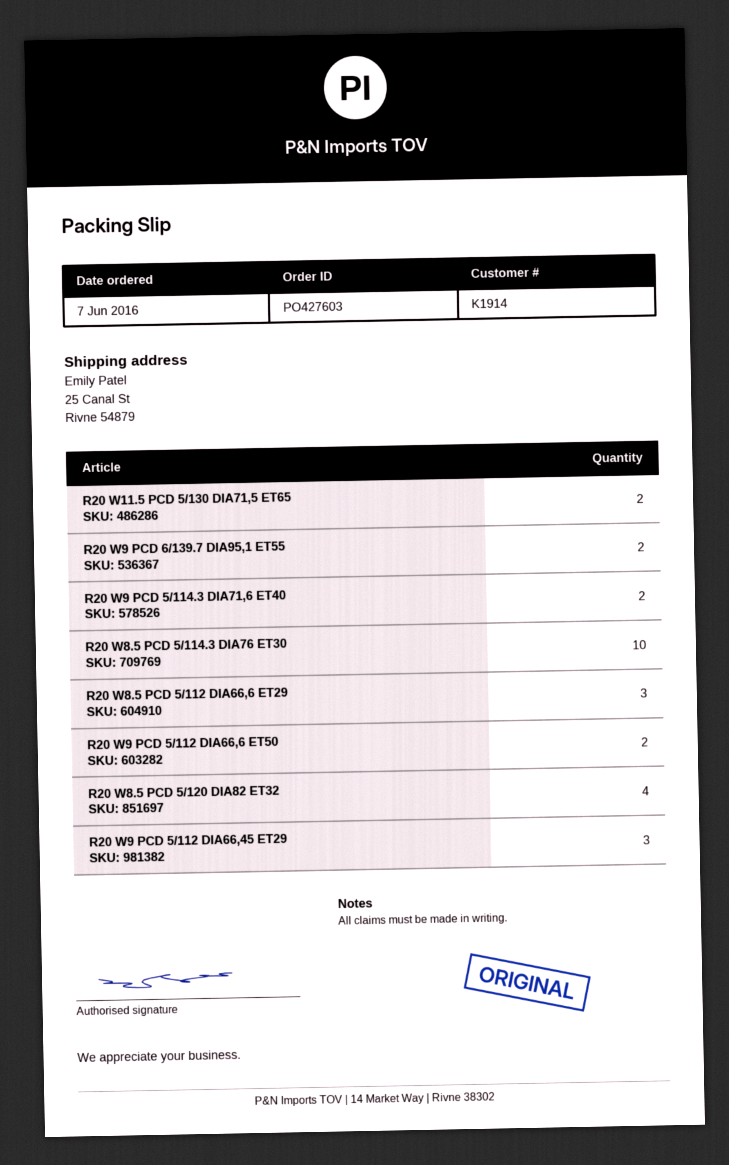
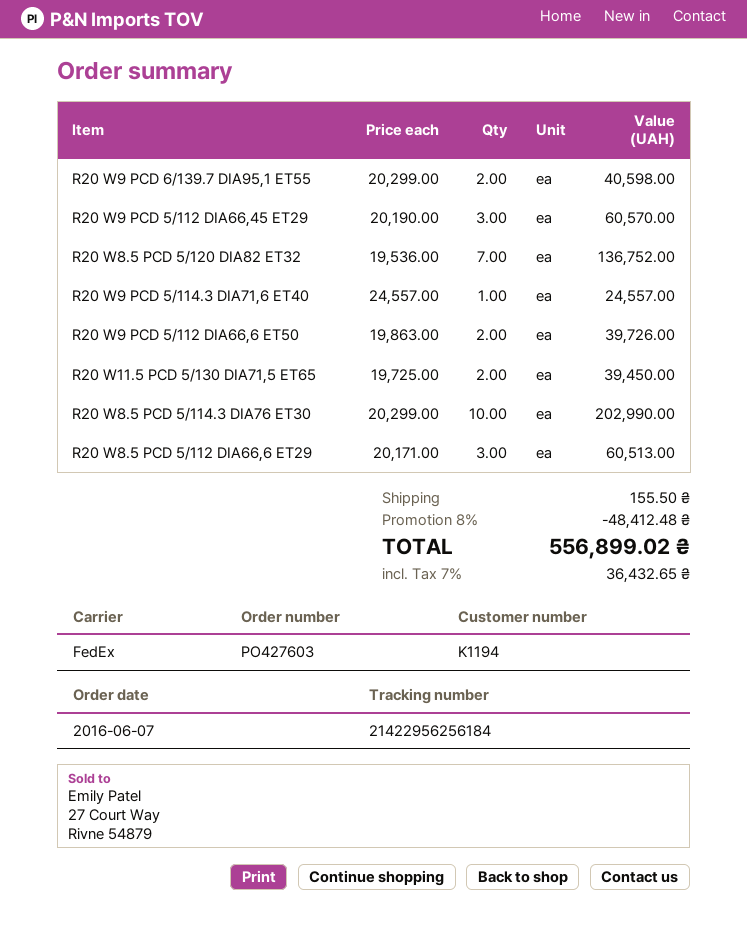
customer number: K1914 -> K1194
R20 W9 PCD 5/114.3 DIA71,6 ET40: 2 -> 1
R20 W8.5 PCD 5/120 DIA82 ET32: 4 -> 7

